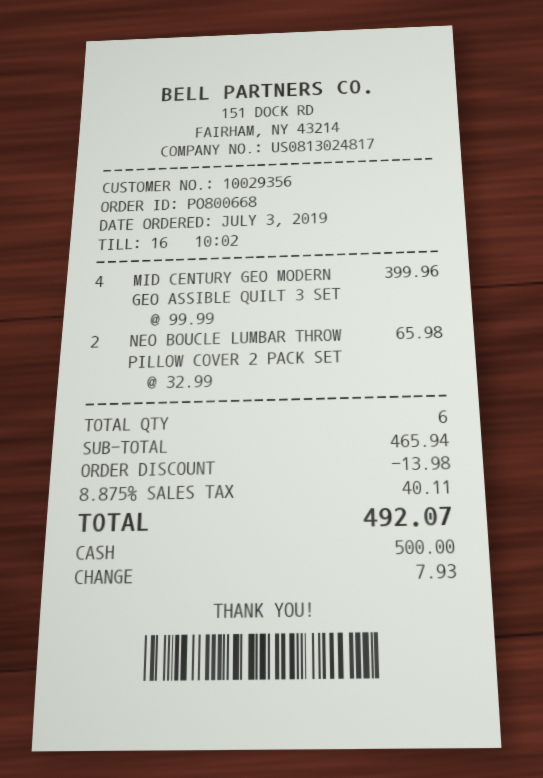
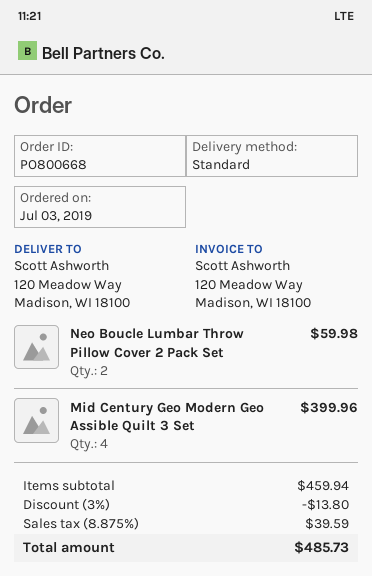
NEO BOUCLE LUMBAR THROW PILLOW COVER 2 PACK SET: 2 for 65.98 -> 2 for 59.98
subtotal: 465.94 -> 459.94
discount: 13.98 -> 13.80
tax: 8.875% = 40.11 -> 8.875% = 39.59
total: 492.07 -> 485.73

